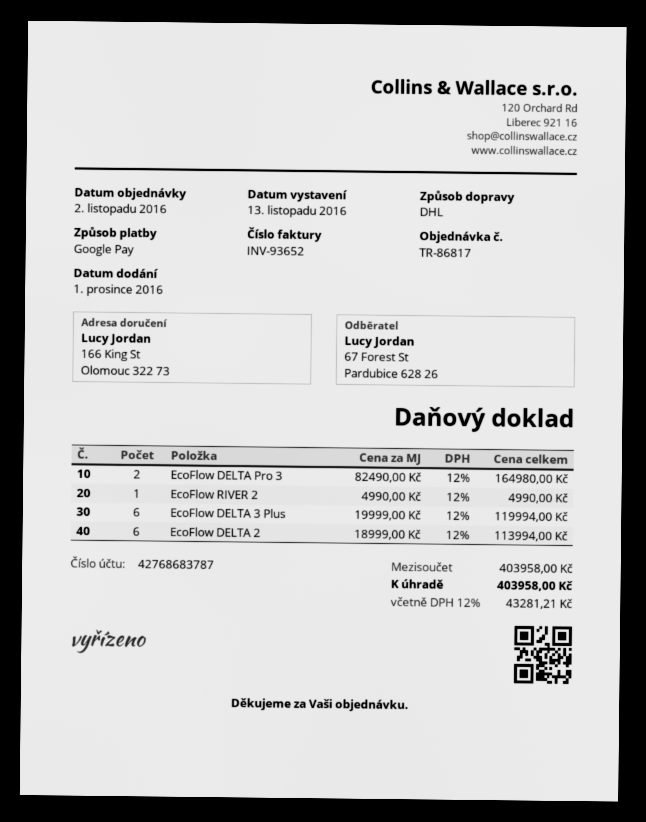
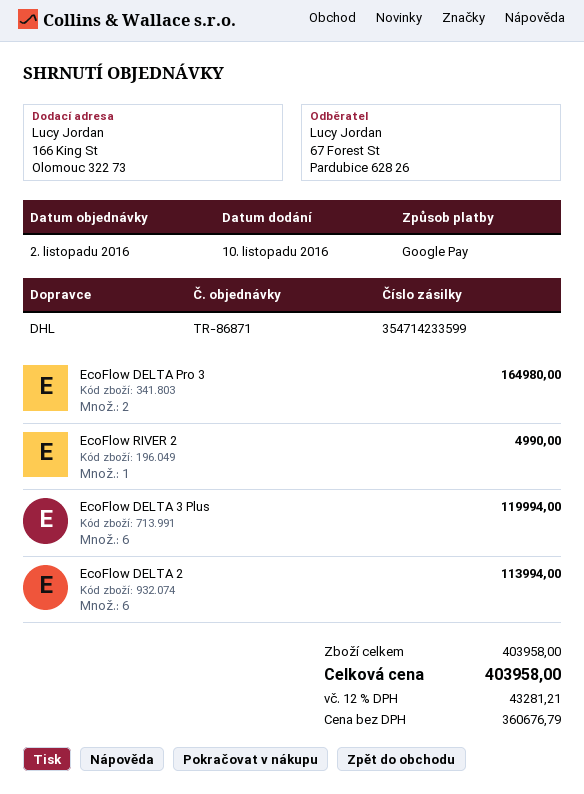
order number: TR-86817 -> TR-86871
delivery date: 2016-12-01 -> 2016-11-10

